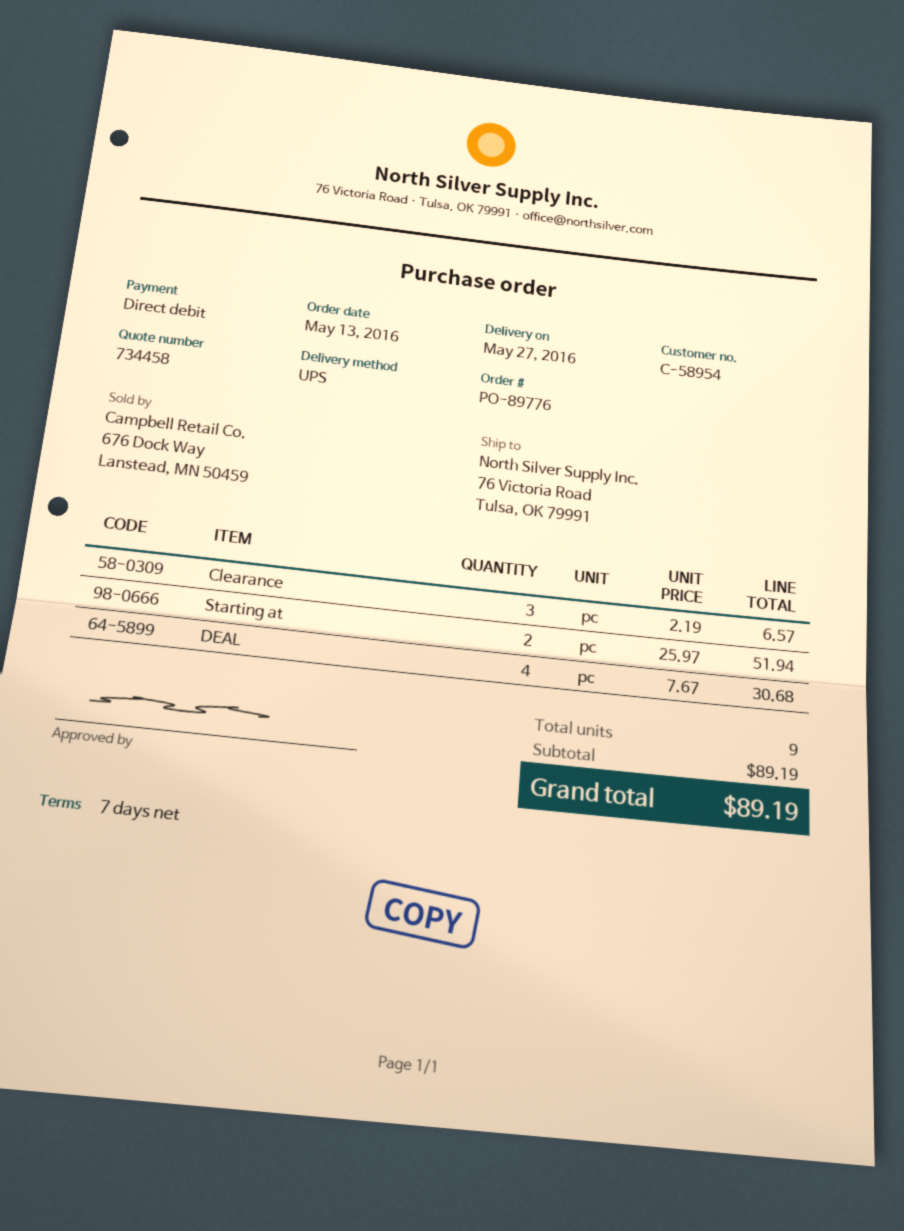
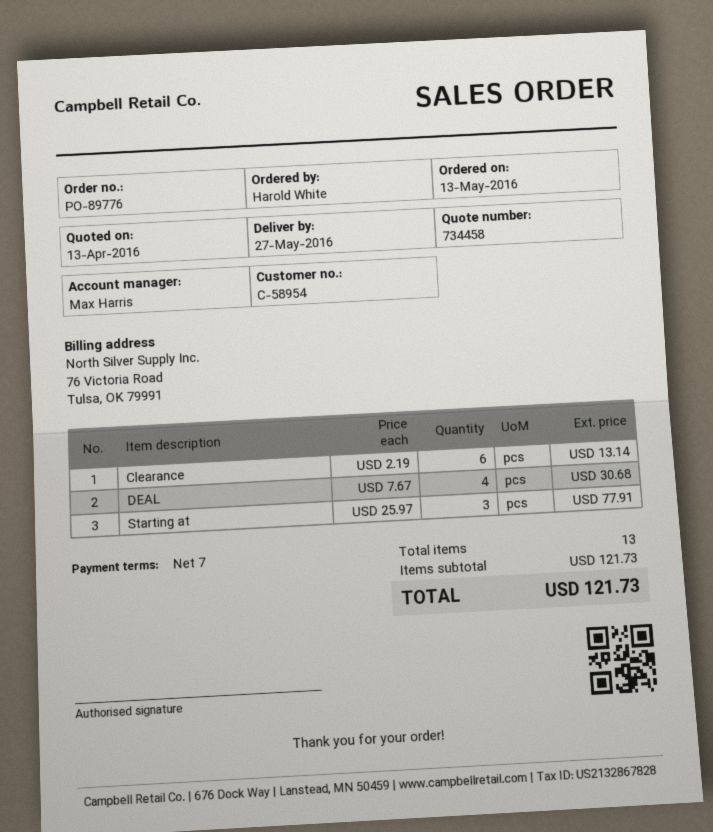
Clearance: 3 x 2.19 = 6.57 -> 6 x 2.19 = 13.14
Starting at: 2 x 25.97 = 51.94 -> 3 x 25.97 = 77.91
total quantity: 9 -> 13
subtotal: 89.19 -> 121.73
total: 89.19 -> 121.73

